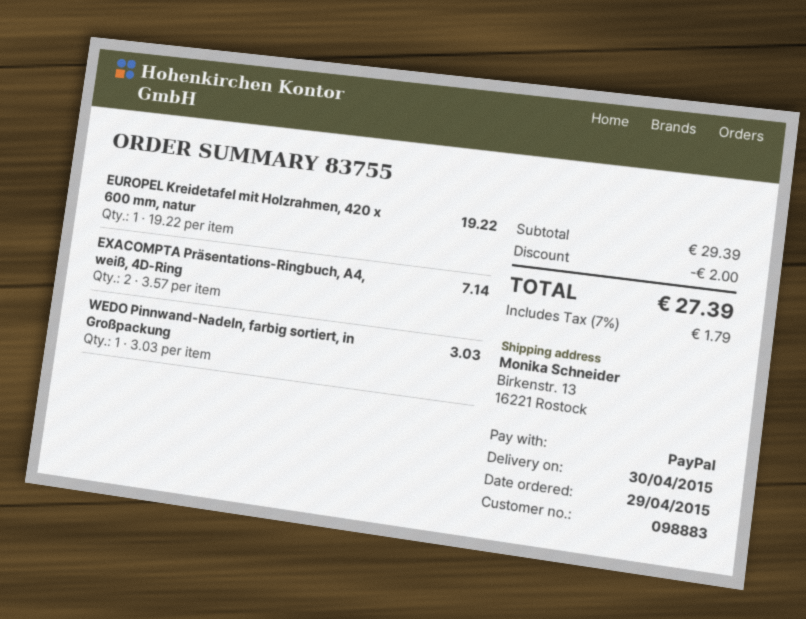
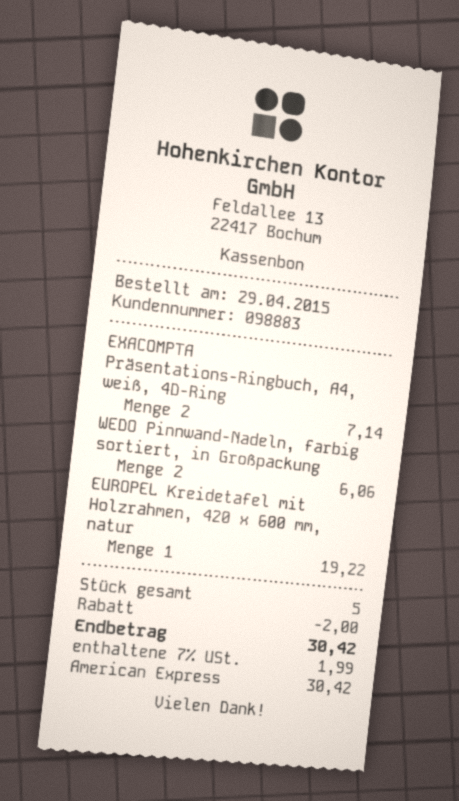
payment method: PayPal -> American Express
WEDO Pinnwand-Nadeln, farbig sortiert, in Großpackung: 1 for 3.03 -> 2 for 6.06
tax: 7% = 1.79 -> 7% = 1.99
total: 27.39 -> 30.42

